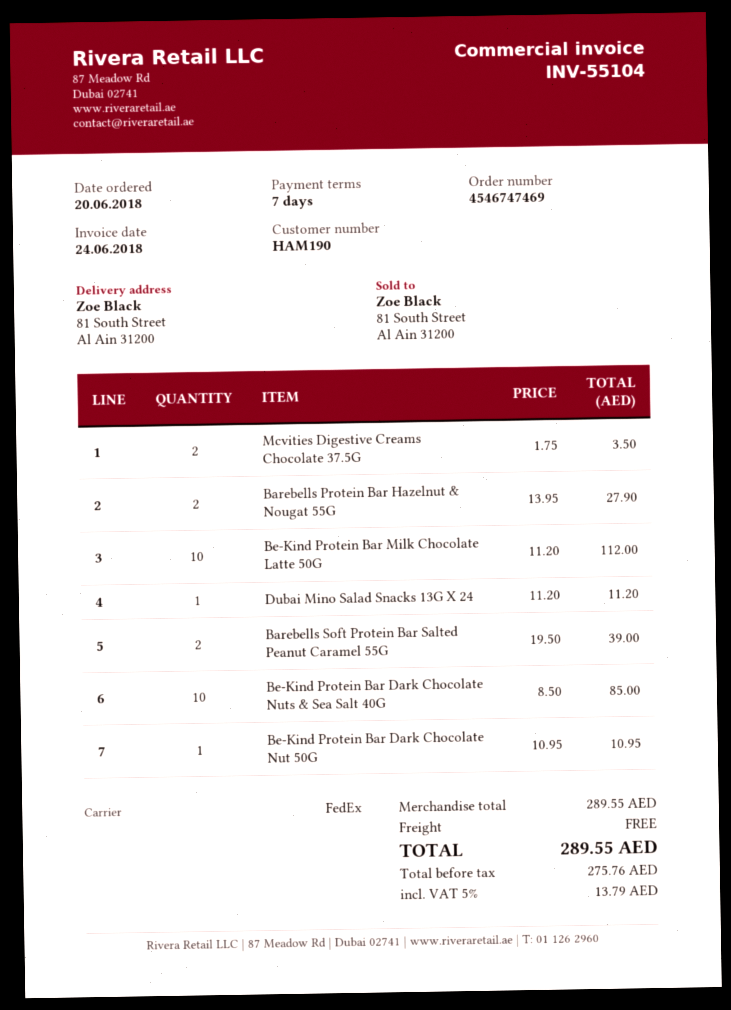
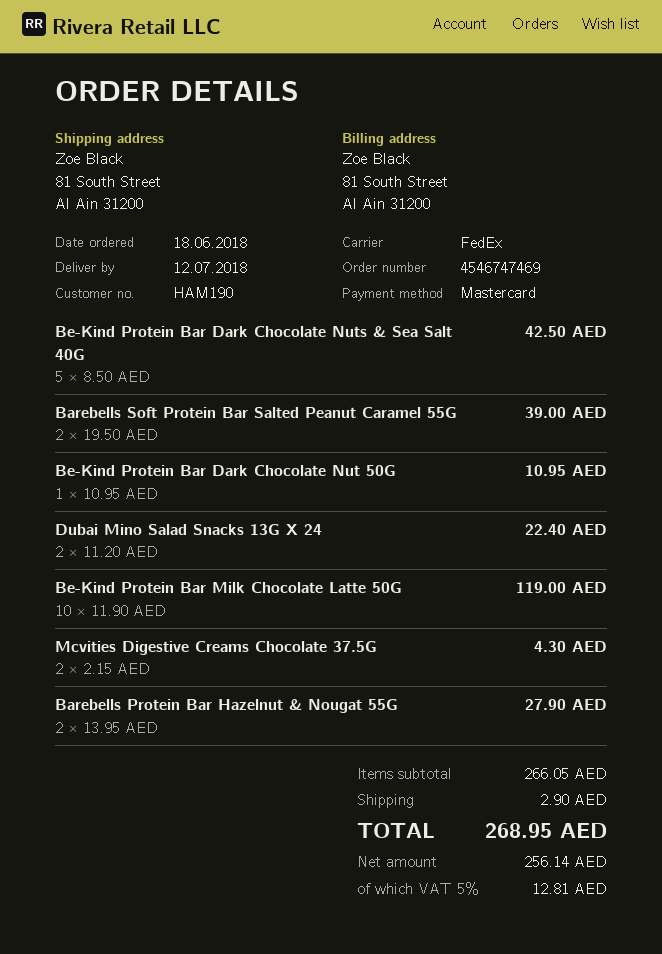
order date: 2018-06-20 -> 2018-06-18
Mcvities Digestive Creams Chocolate 37.5G: 2 x 1.75 = 3.50 -> 2 x 2.15 = 4.30
Be-Kind Protein Bar Milk Chocolate Latte 50G: 10 x 11.20 = 112.00 -> 10 x 11.90 = 119.00
Dubai Mino Salad Snacks 13G X 24: 1 x 11.20 = 11.20 -> 2 x 11.20 = 22.40
Be-Kind Protein Bar Dark Chocolate Nuts & Sea Salt 40G: 10 x 8.50 = 85.00 -> 5 x 8.50 = 42.50
subtotal: 289.55 -> 266.05
shipping: 0.00 -> 2.90
net: 275.76 -> 256.14
tax: 5% = 13.79 -> 5% = 12.81
total: 289.55 -> 268.95

